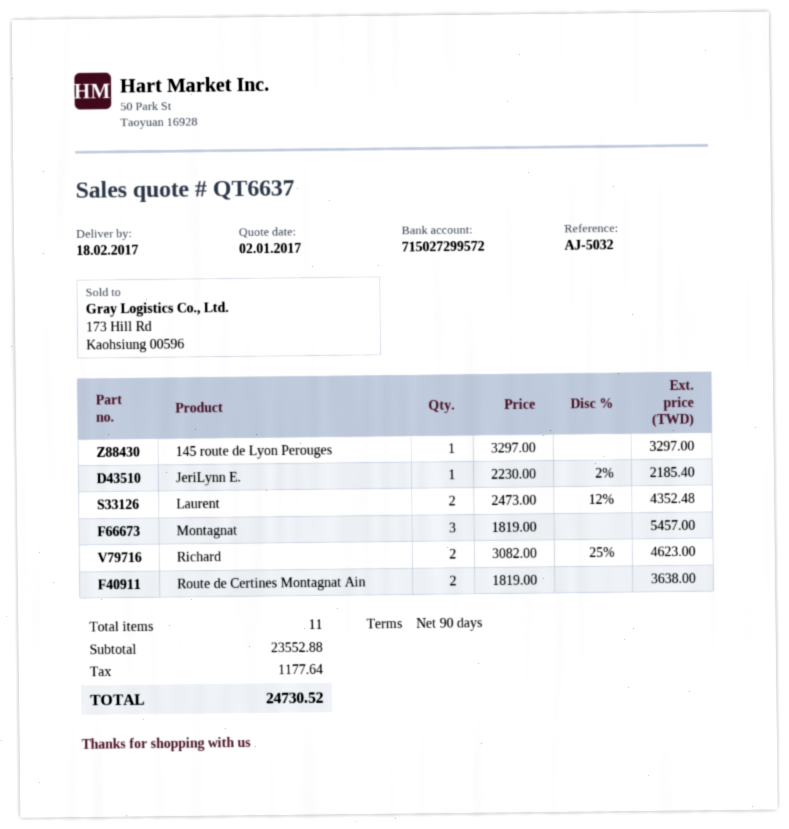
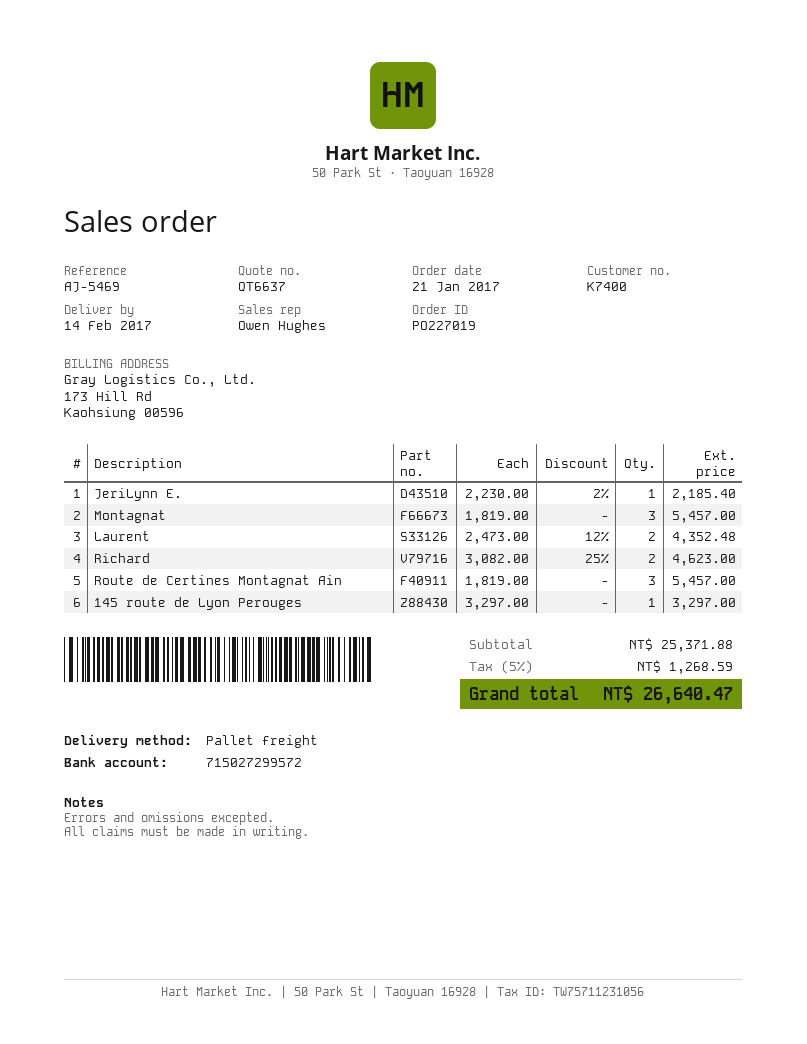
delivery date: 2017-02-18 -> 2017-02-14
reference: AJ-5032 -> AJ-5469
Route de Certines Montagnat Ain: 2 x 1819.00 = 3638.00 -> 3 x 1819.00 = 5457.00
subtotal: 23552.88 -> 25371.88
tax: 1177.64 -> 1268.59
total: 24730.52 -> 26640.47

